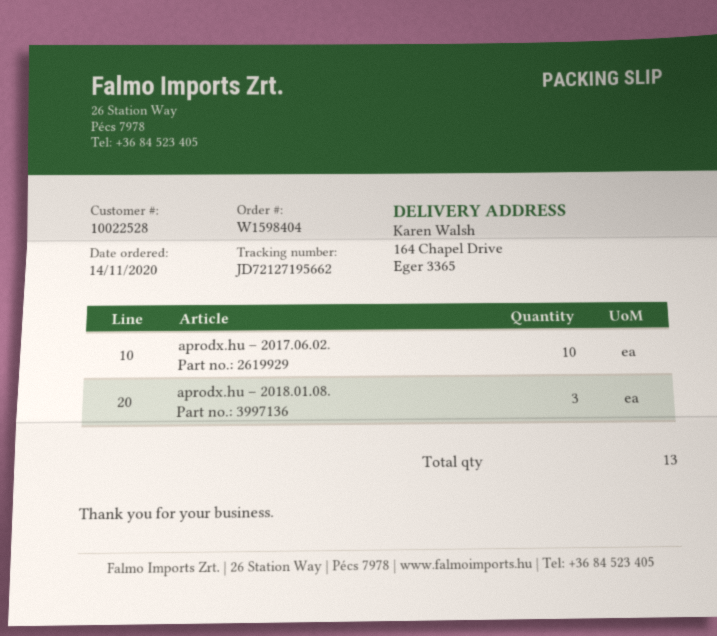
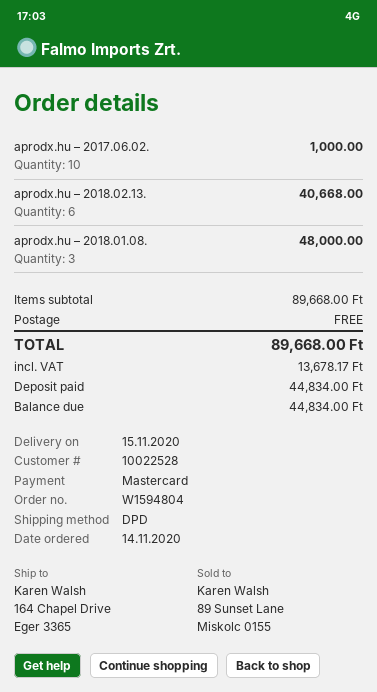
order number: W1598404 -> W1594804
aprodx.hu – 2018.02.13.: none -> 6

